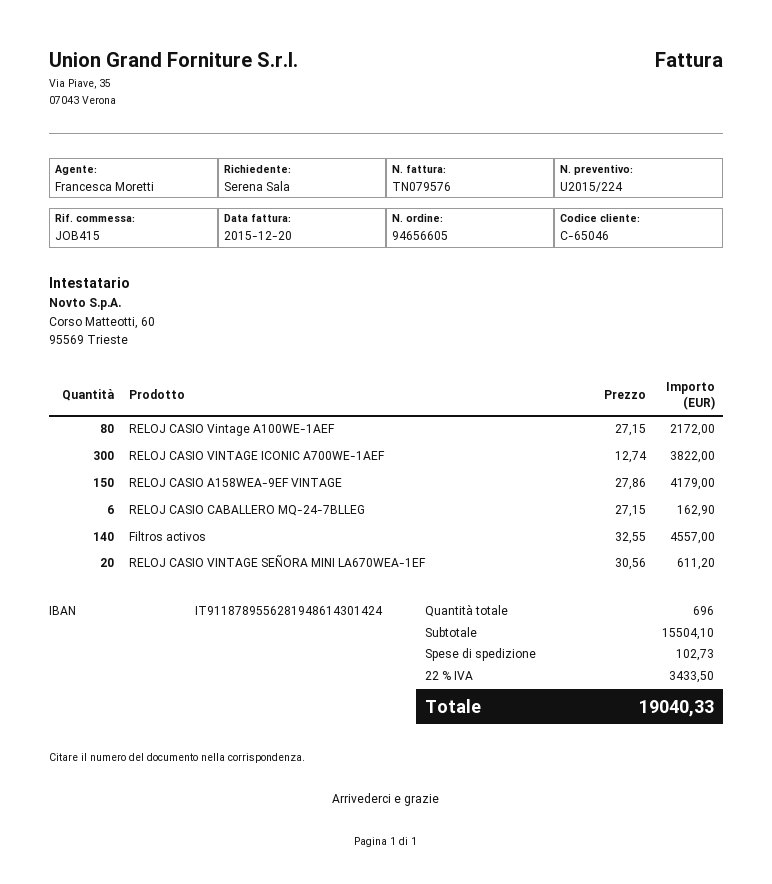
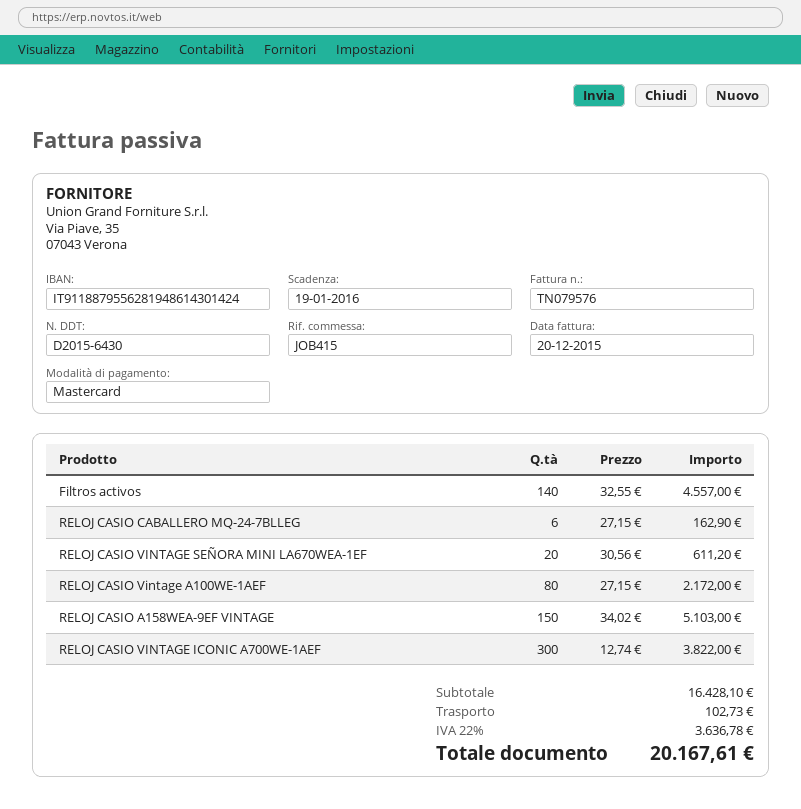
bank account: IT9118789556281948614301424 -> IT9118879556281948614301424
RELOJ CASIO A158WEA-9EF VINTAGE: 150 x 27.86 = 4179.00 -> 150 x 34.02 = 5103.00
subtotal: 15504.10 -> 16428.10
tax: 22% = 3433.50 -> 22% = 3636.78
total: 19040.33 -> 20167.61

